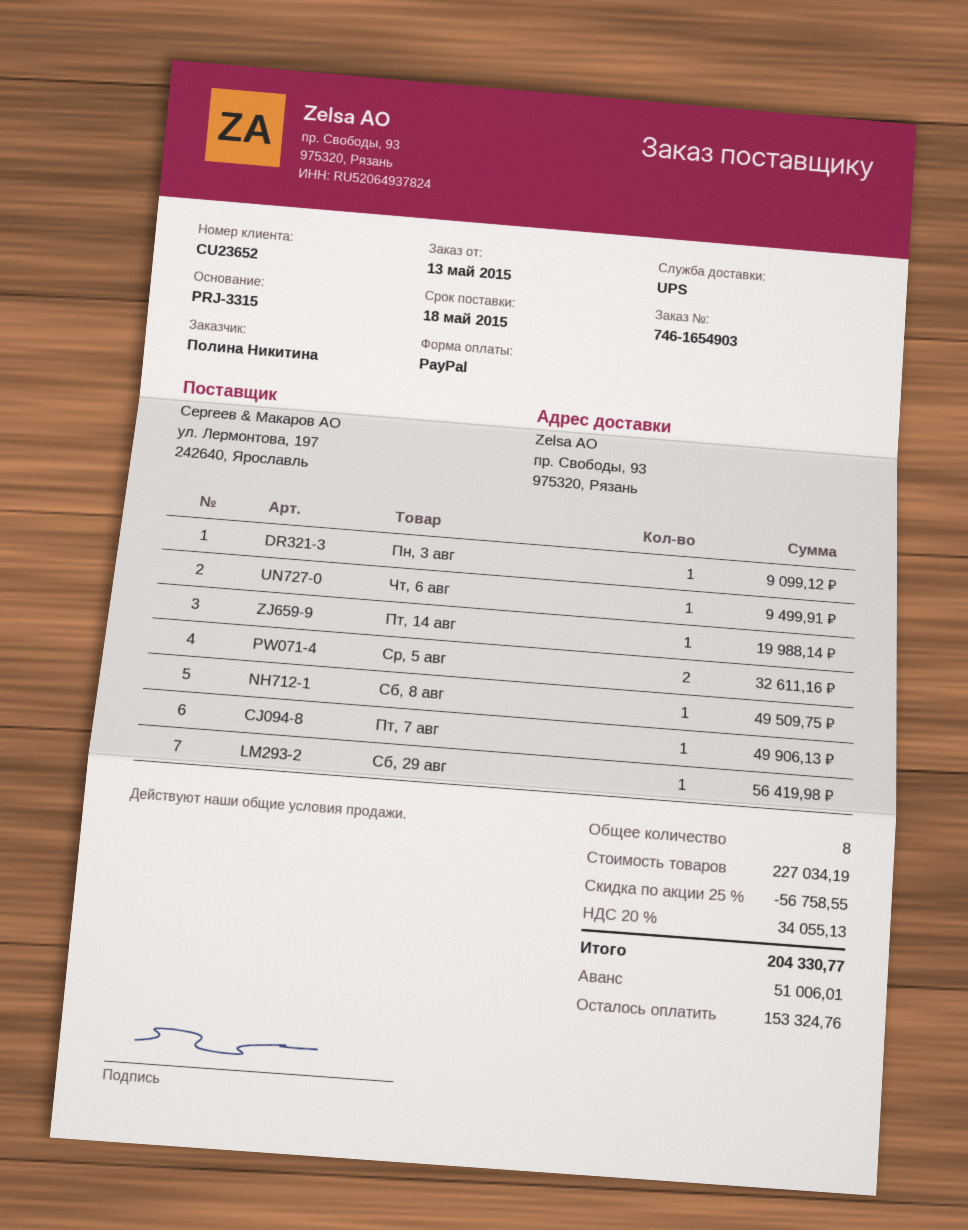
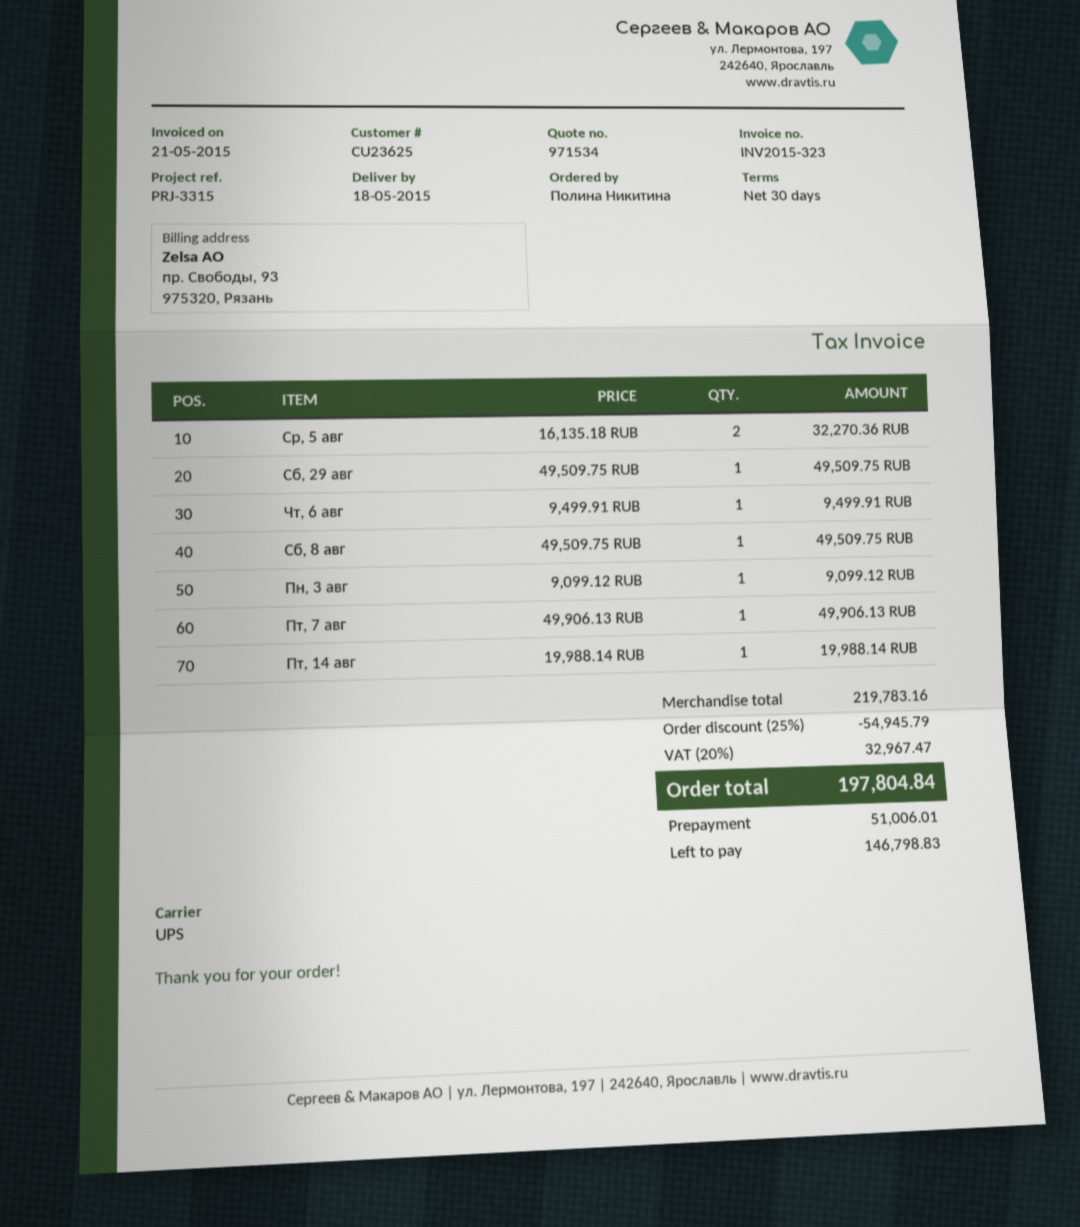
customer number: CU23652 -> CU23625
Ср, 5 авг: 2 for 32611.16 -> 2 for 32270.36
Сб, 29 авг: 1 for 56419.98 -> 1 for 49509.75
subtotal: 227034.19 -> 219783.16
discount: 25% = 56758.55 -> 25% = 54945.79
tax: 20% = 34055.13 -> 20% = 32967.47
total: 204330.77 -> 197804.84
balance: 153324.76 -> 146798.83

